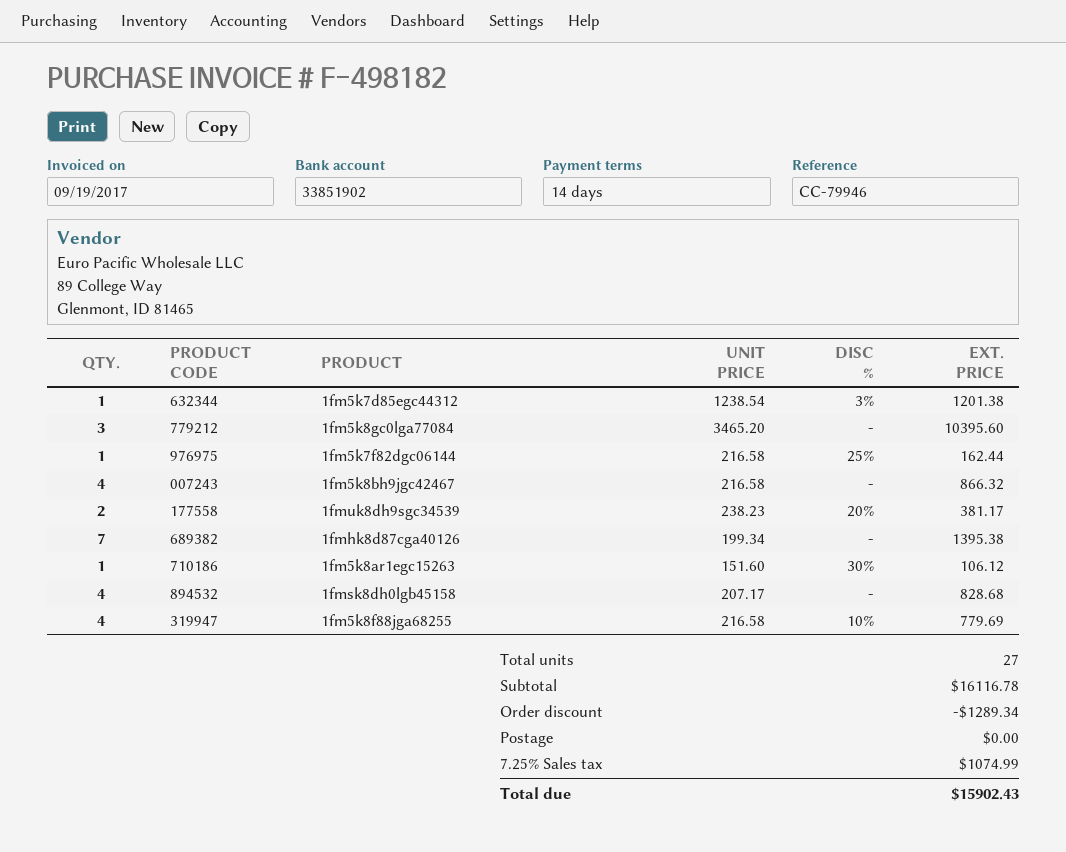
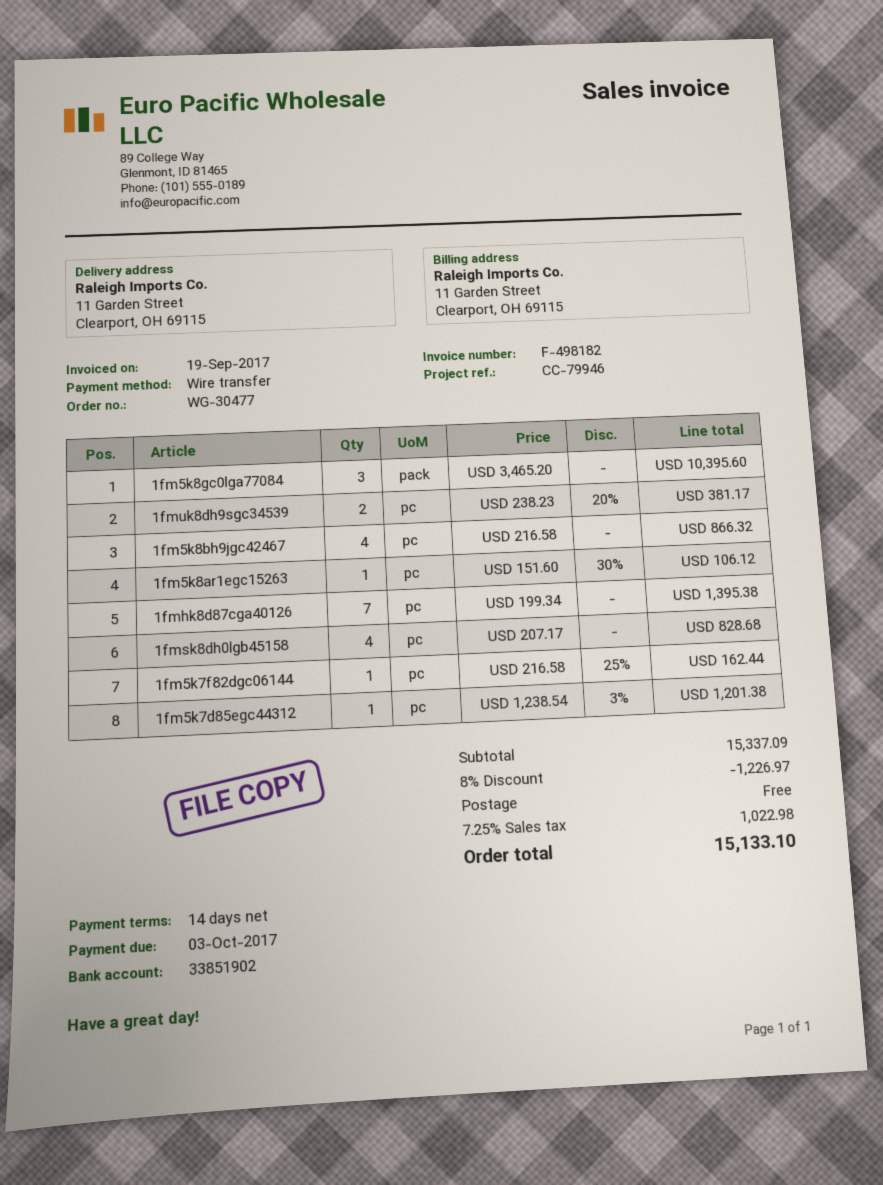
1fm5k8f88jga68255: 4 x 216.58 - 10% = 779.69 -> none
subtotal: 16116.78 -> 15337.09
discount: 1289.34 -> 1226.97
tax: 7.25% = 1074.99 -> 7.25% = 1022.98
total: 15902.43 -> 15133.10

